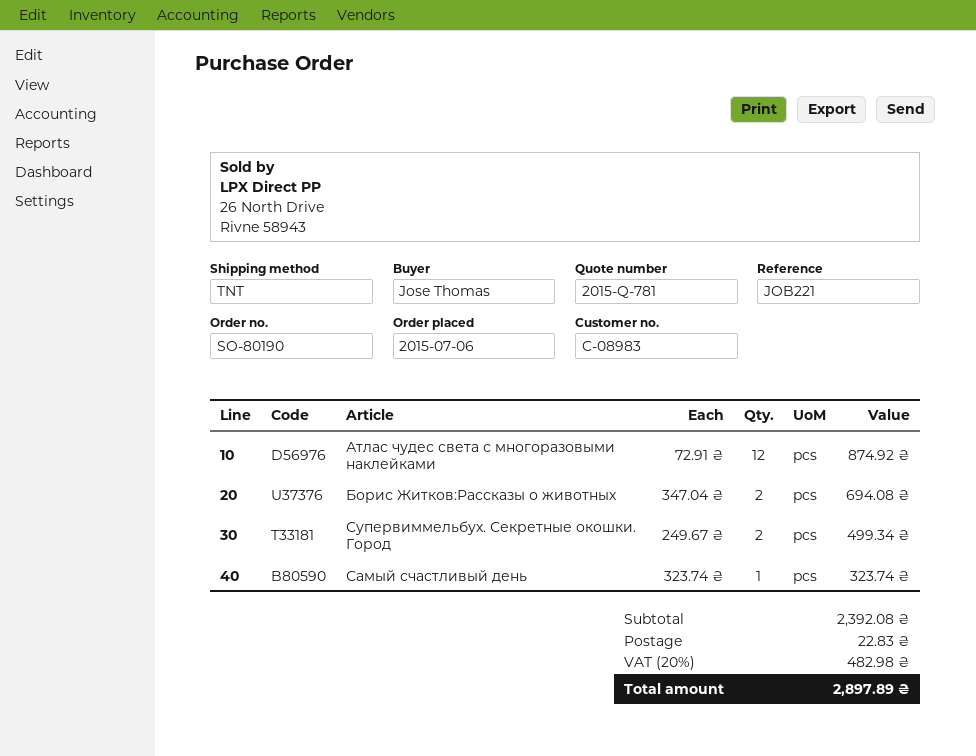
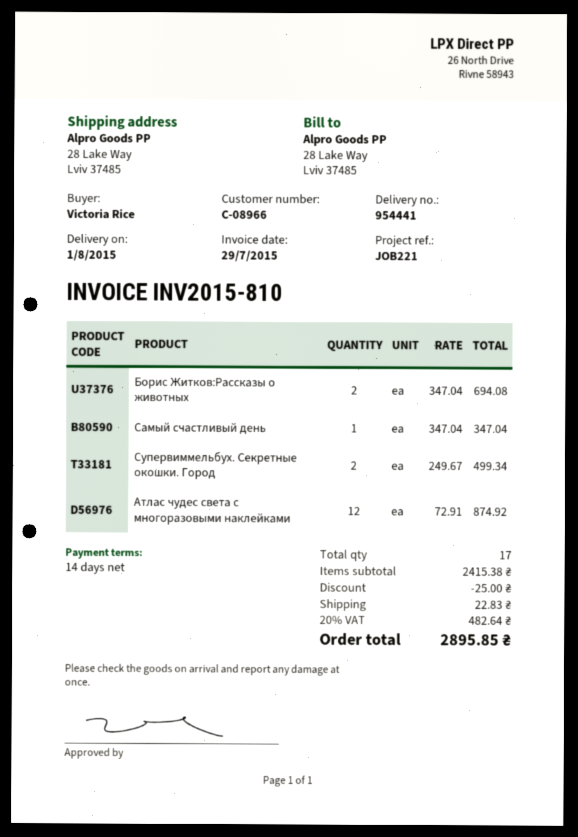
customer number: C-08983 -> C-08966
ordered by: Jose Thomas -> Victoria Rice
Самый счастливый день: 1 x 323.74 = 323.74 -> 1 x 347.04 = 347.04
subtotal: 2392.08 -> 2415.38
discount: none -> 25.00
tax: 20% = 482.98 -> 20% = 482.64
total: 2897.89 -> 2895.85

